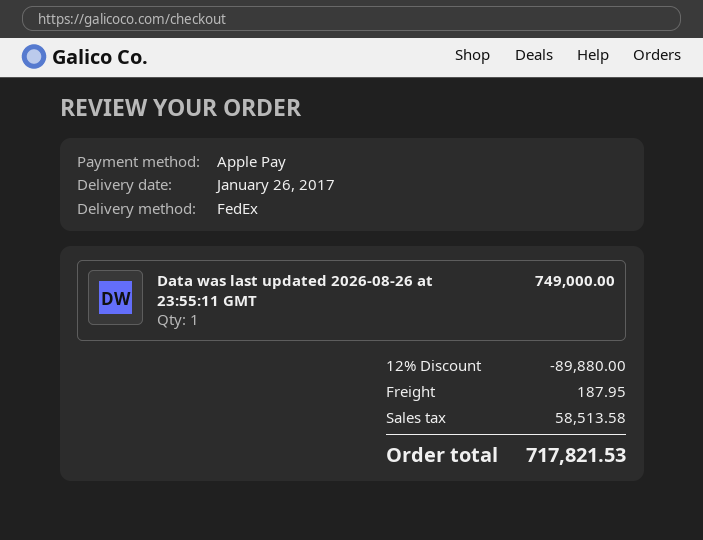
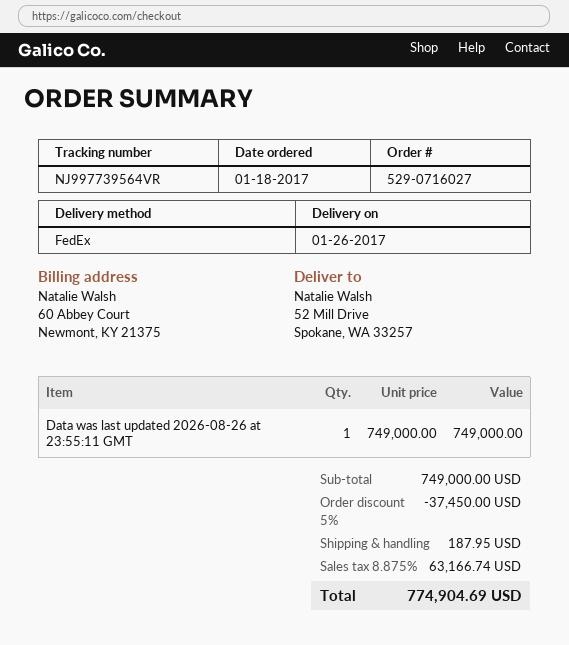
discount: 12% = 89880.00 -> 5% = 37450.00
tax: 58513.58 -> 63166.74
total: 717821.53 -> 774904.69

